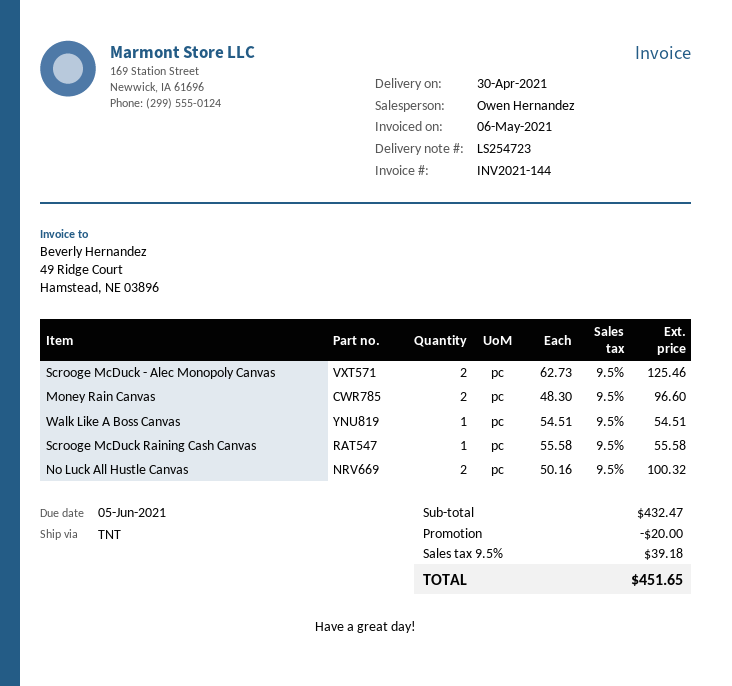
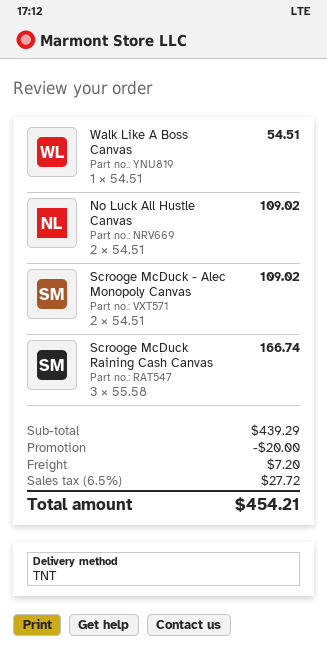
Scrooge McDuck - Alec Monopoly Canvas: 2 x 62.73 = 125.46 -> 2 x 54.51 = 109.02
Money Rain Canvas: 2 x 48.30 = 96.60 -> none
Scrooge McDuck Raining Cash Canvas: 1 x 55.58 = 55.58 -> 3 x 55.58 = 166.74
No Luck All Hustle Canvas: 2 x 50.16 = 100.32 -> 2 x 54.51 = 109.02
subtotal: 432.47 -> 439.29
shipping: none -> 7.20
tax: 9.5% = 39.18 -> 6.5% = 27.72
total: 451.65 -> 454.21

